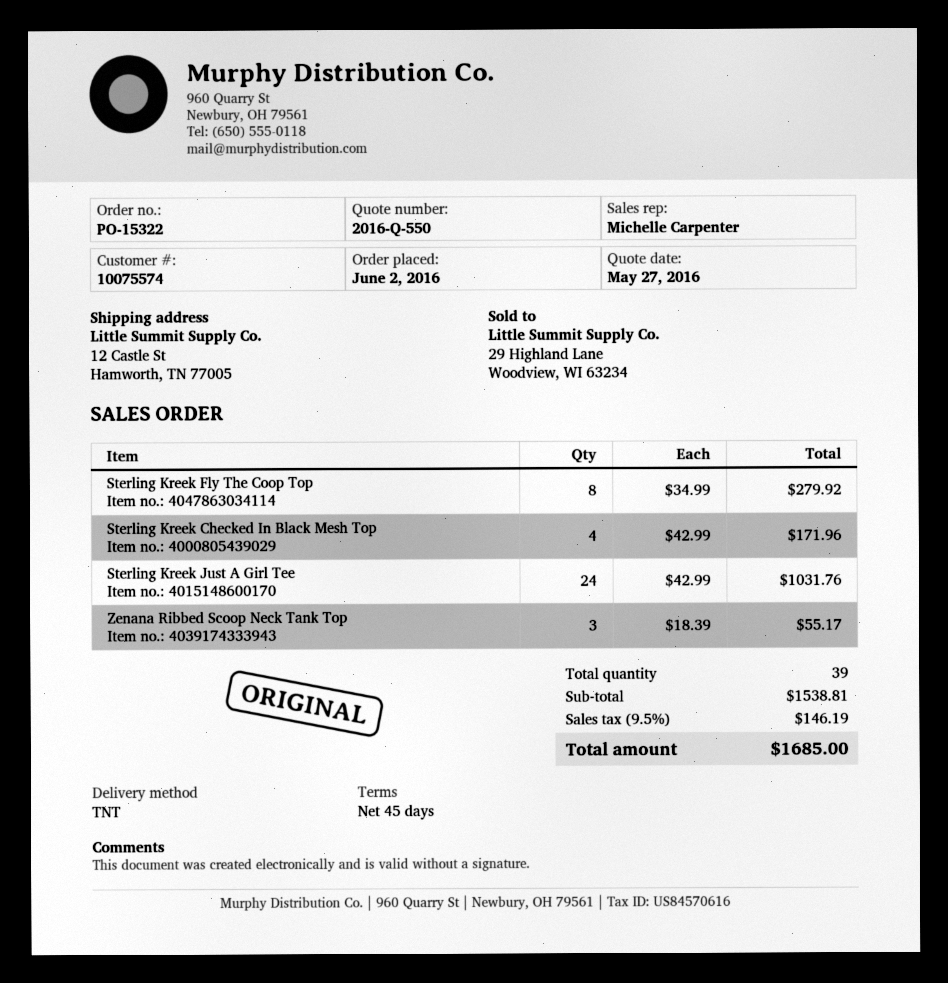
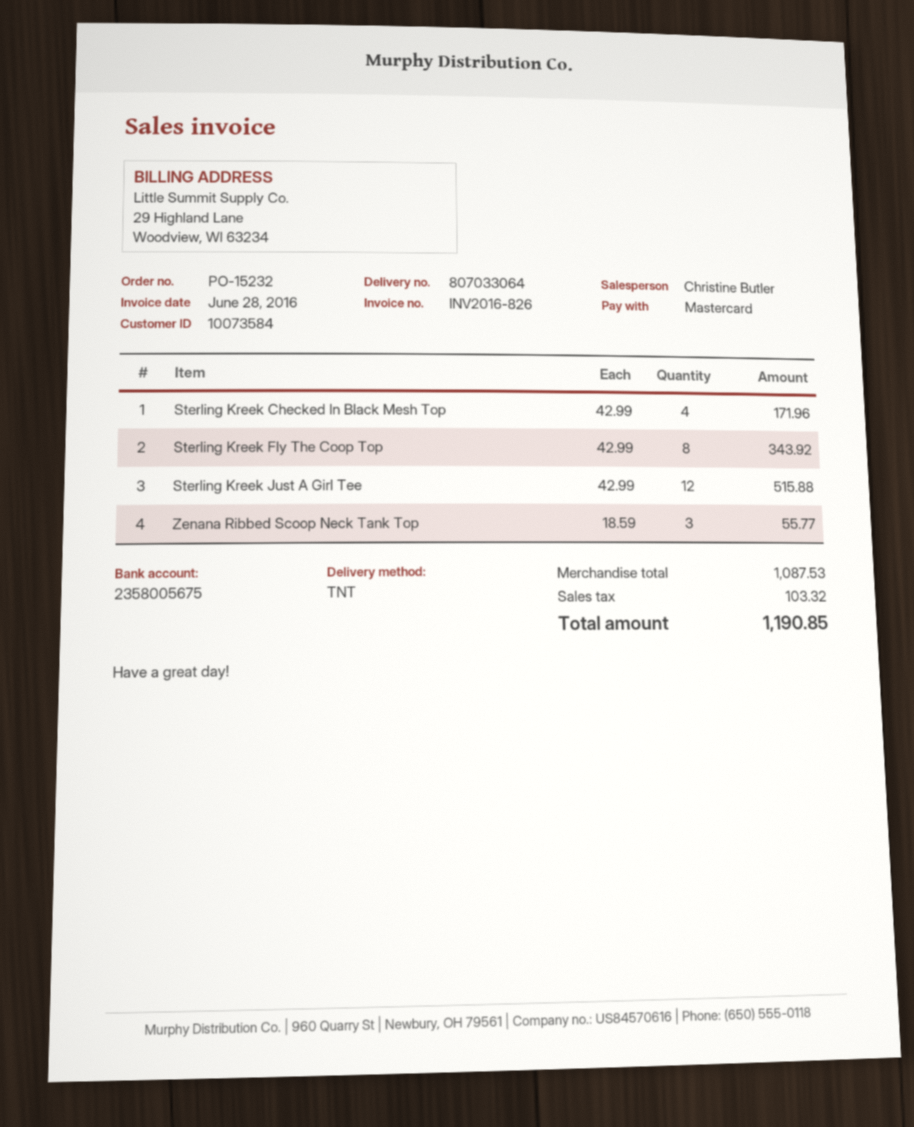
order number: PO-15322 -> PO-15232
customer number: 10075574 -> 10073584
sales rep: Michelle Carpenter -> Christine Butler
Sterling Kreek Fly The Coop Top: 8 x 34.99 = 279.92 -> 8 x 42.99 = 343.92
Sterling Kreek Just A Girl Tee: 24 x 42.99 = 1031.76 -> 12 x 42.99 = 515.88
Zenana Ribbed Scoop Neck Tank Top: 3 x 18.39 = 55.17 -> 3 x 18.59 = 55.77
subtotal: 1538.81 -> 1087.53
tax: 146.19 -> 103.32
total: 1685.00 -> 1190.85

